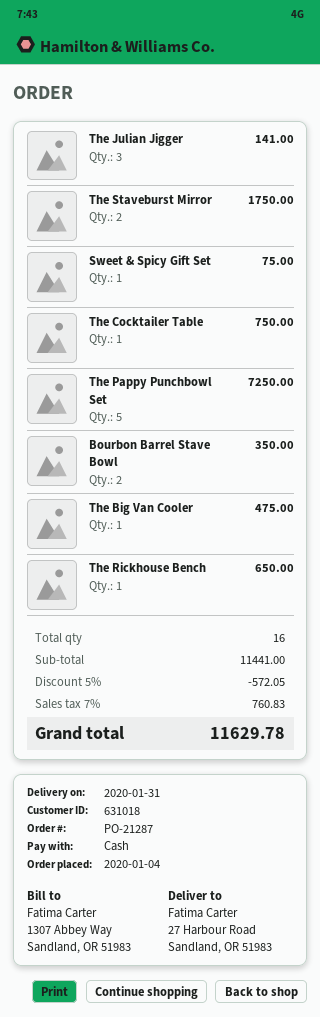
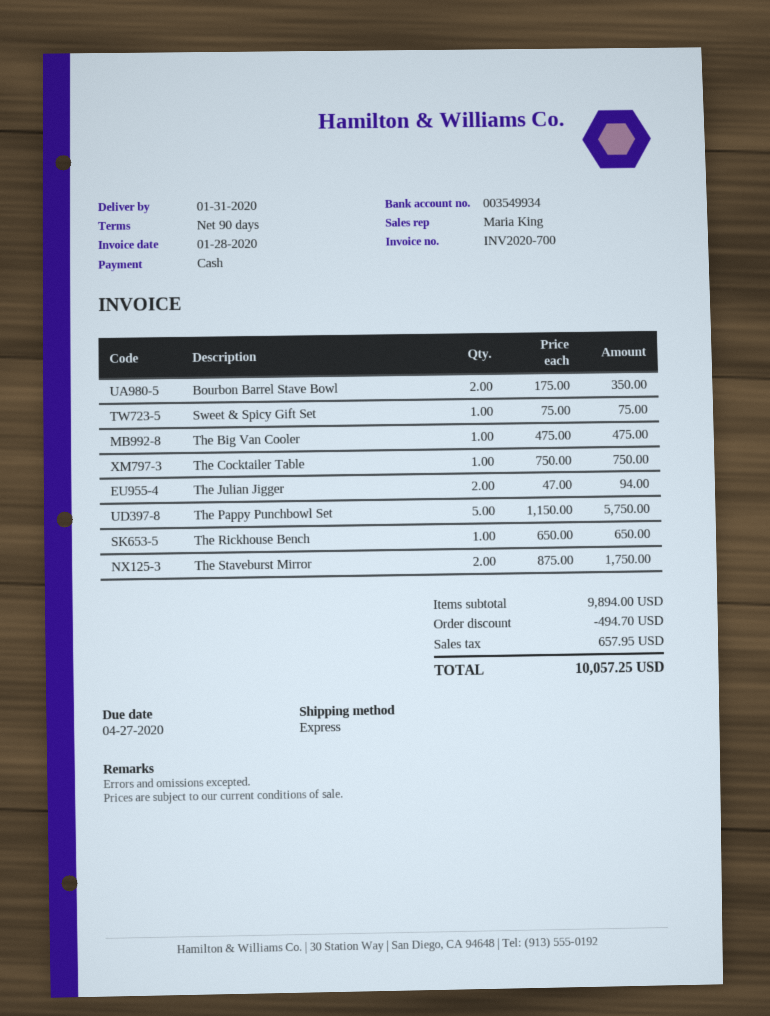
The Julian Jigger: 3 for 141.00 -> 2 for 94.00
The Pappy Punchbowl Set: 5 for 7250.00 -> 5 for 5750.00
subtotal: 11441.00 -> 9894.00
discount: 572.05 -> 494.70
tax: 760.83 -> 657.95
total: 11629.78 -> 10057.25

